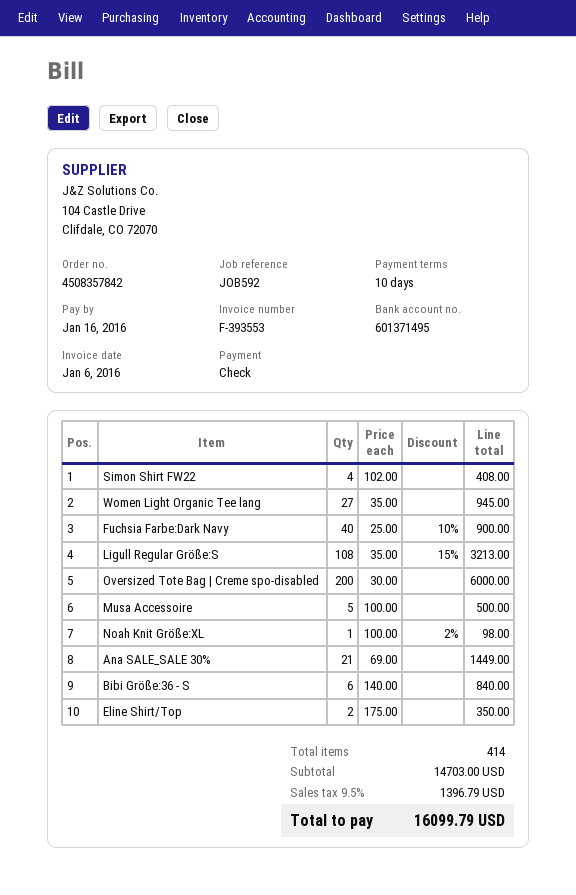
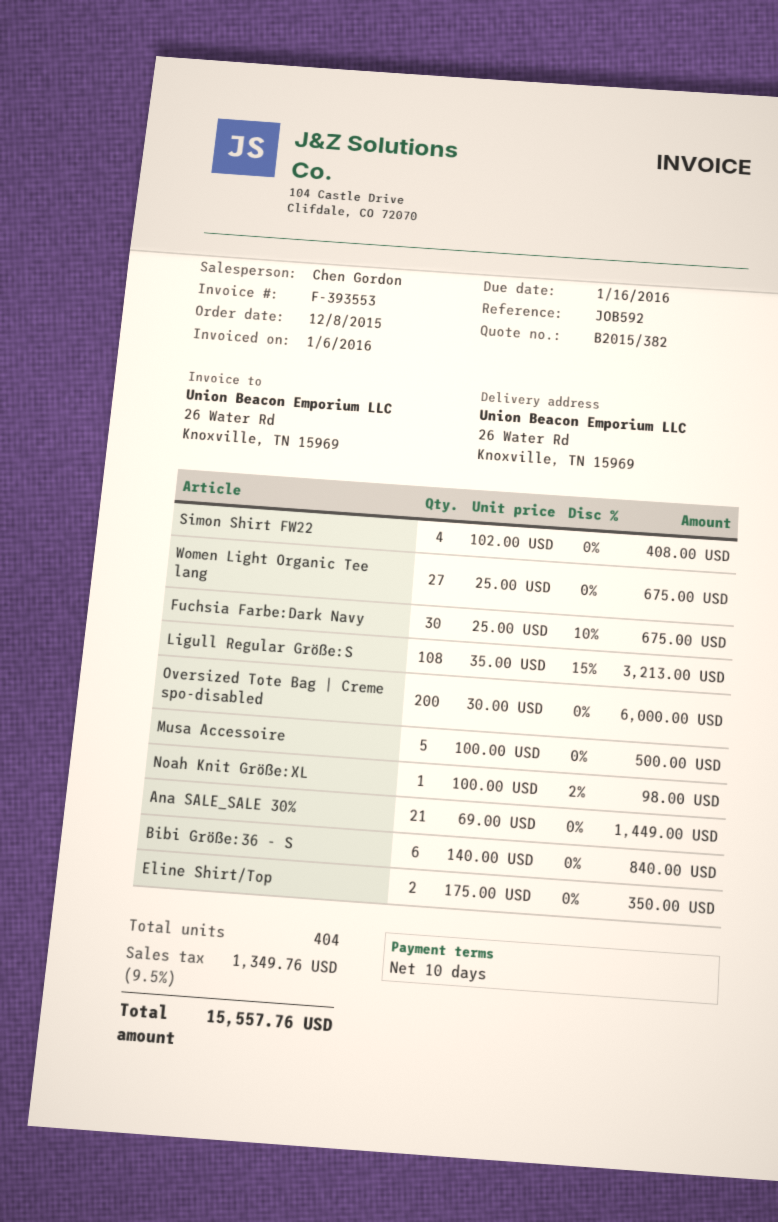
Women Light Organic Tee lang: 27 x 35.00 = 945.00 -> 27 x 25.00 = 675.00
Fuchsia Farbe:Dark Navy: 40 x 25.00 - 10% = 900.00 -> 30 x 25.00 - 10% = 675.00
total quantity: 414 -> 404
tax: 9.5% = 1396.79 -> 9.5% = 1349.76
total: 16099.79 -> 15557.76

